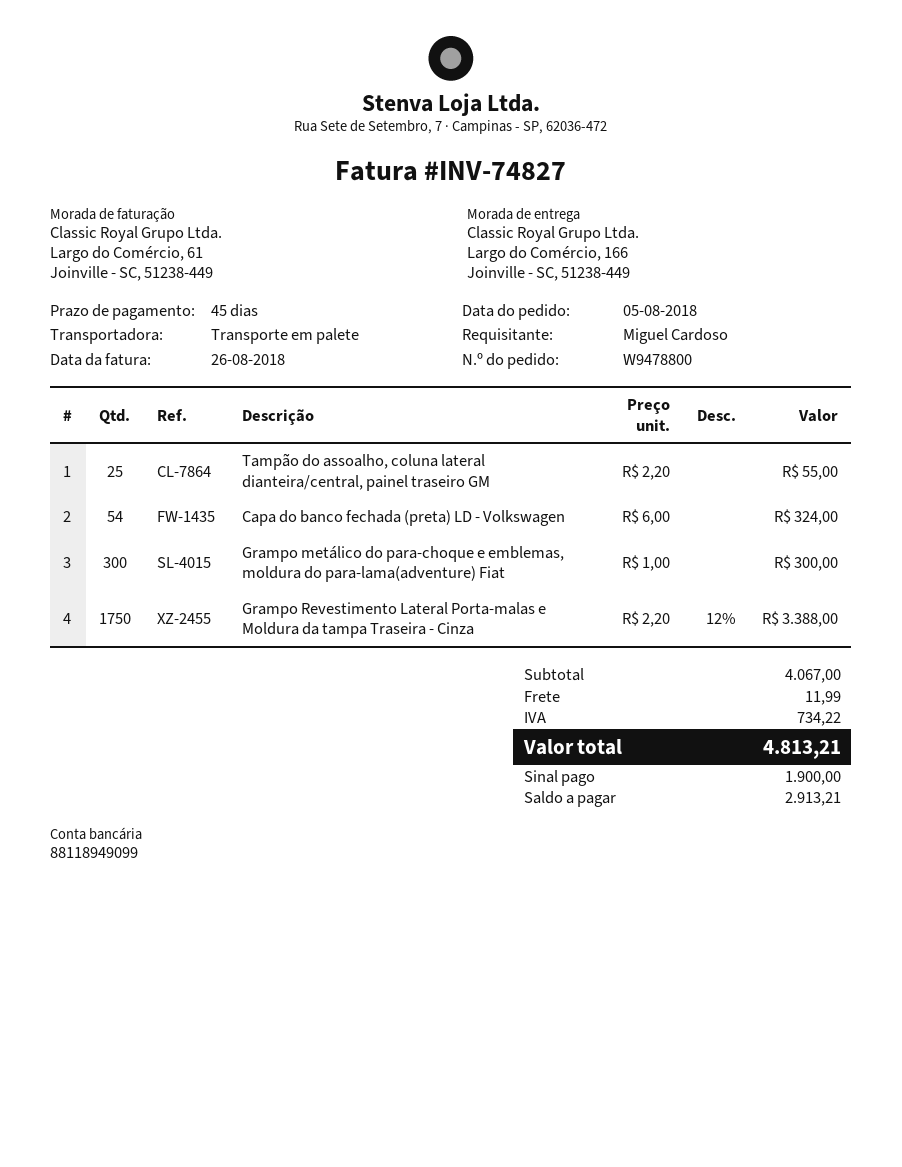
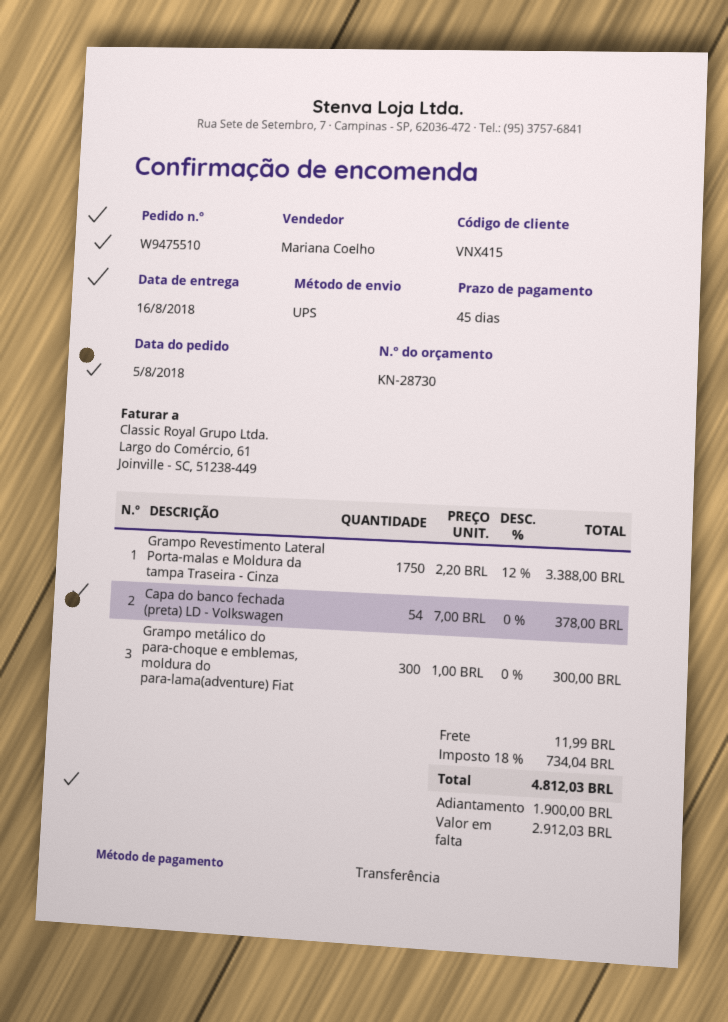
order number: W9478800 -> W9475510
shipping method: pallet freight -> UPS
Tampão do assoalho, coluna lateral dianteira/central, painel traseiro GM: 25 x 2.20 = 55.00 -> none
Capa do banco fechada (preta) LD - Volkswagen: 54 x 6.00 = 324.00 -> 54 x 7.00 = 378.00
tax: 734.22 -> 734.04
total: 4813.21 -> 4812.03
balance: 2913.21 -> 2912.03

